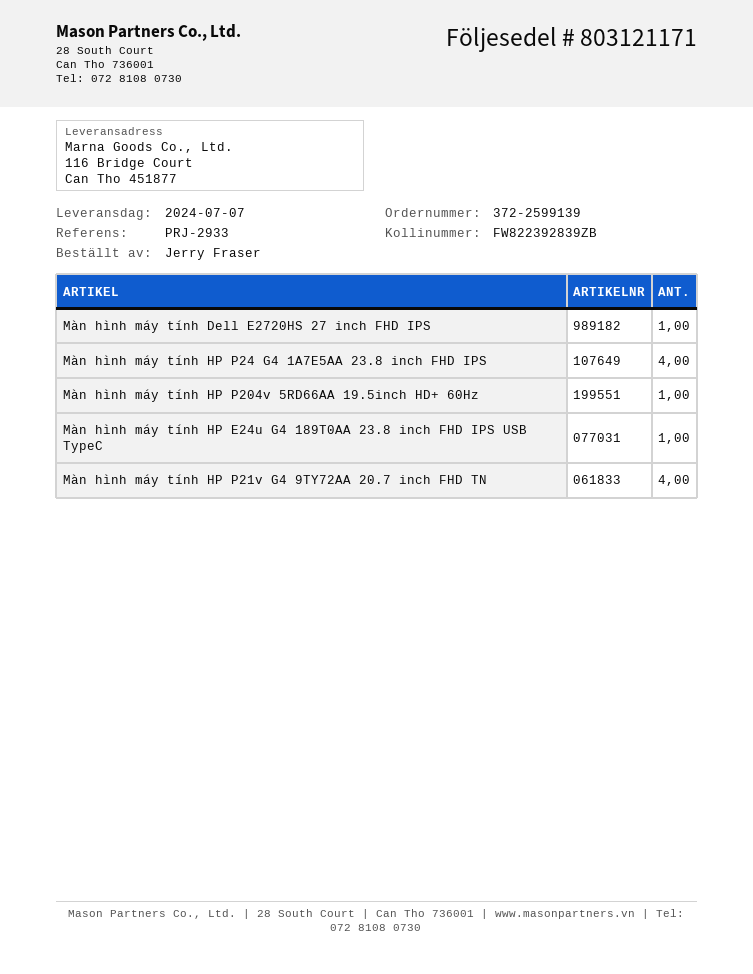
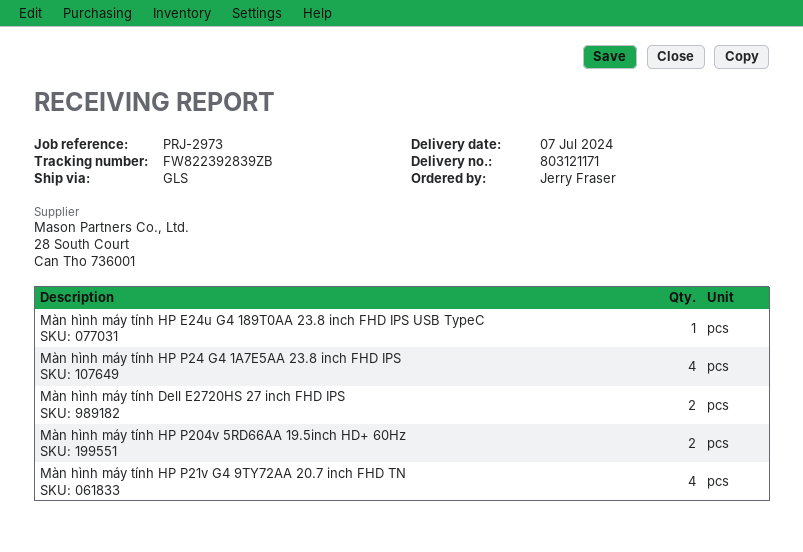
reference: PRJ-2933 -> PRJ-2973
Màn hình máy tính Dell E2720HS 27 inch FHD IPS: 1 -> 2
Màn hình máy tính HP P204v 5RD66AA 19.5inch HD+ 60Hz: 1 -> 2

